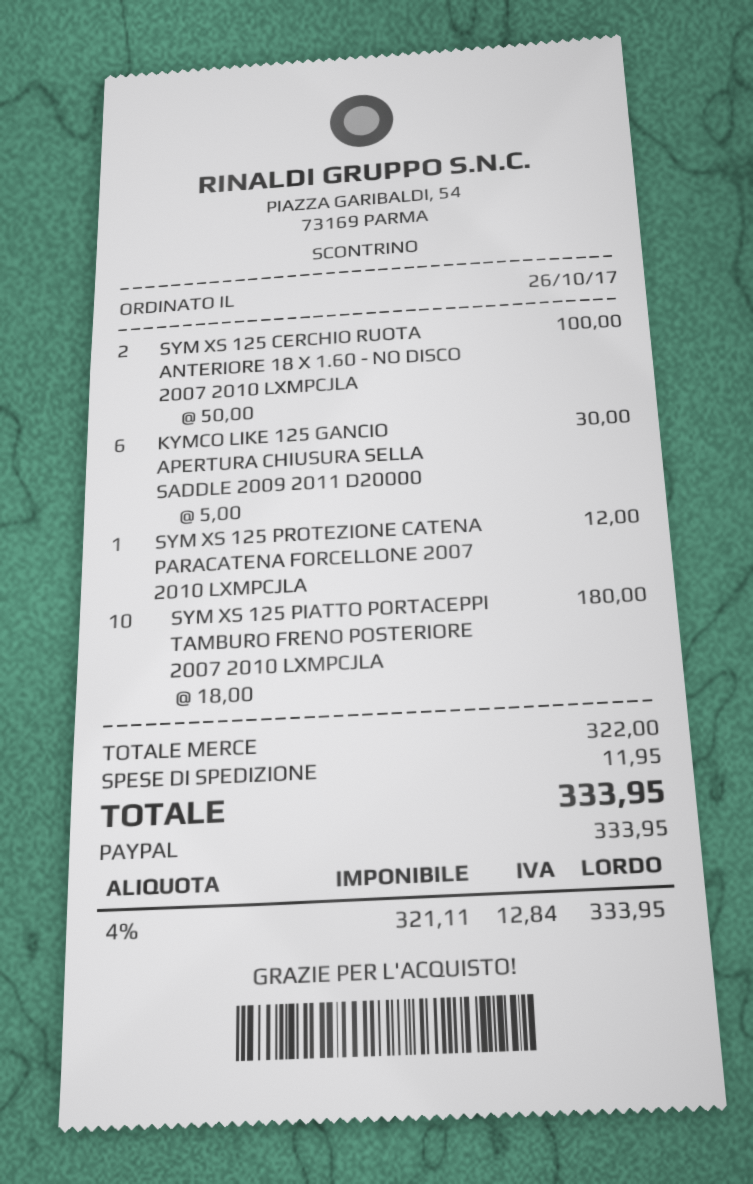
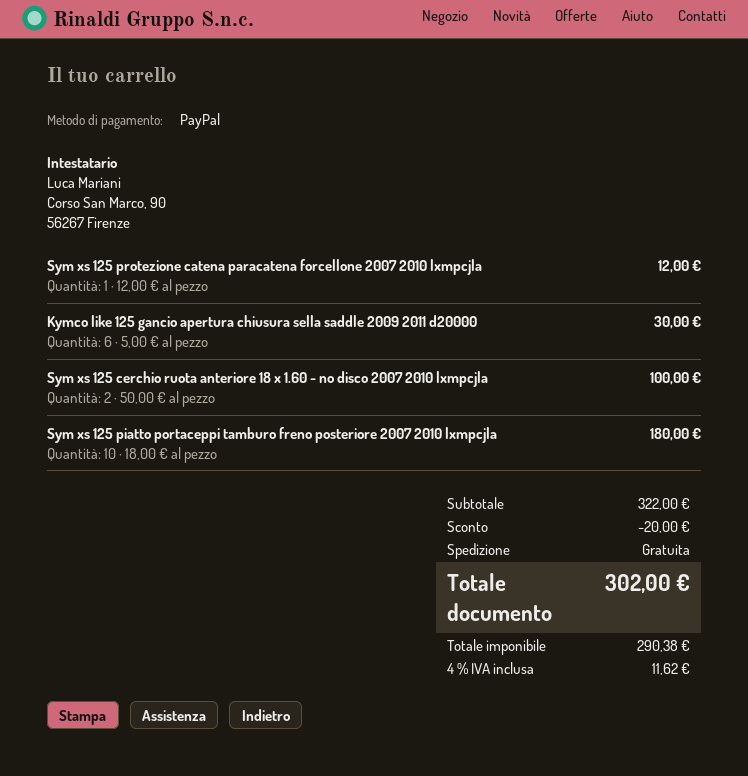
discount: none -> 20.00
shipping: 11.95 -> 0.00
net: 321.11 -> 290.38
tax: 4% = 12.84 -> 4% = 11.62
total: 333.95 -> 302.00

